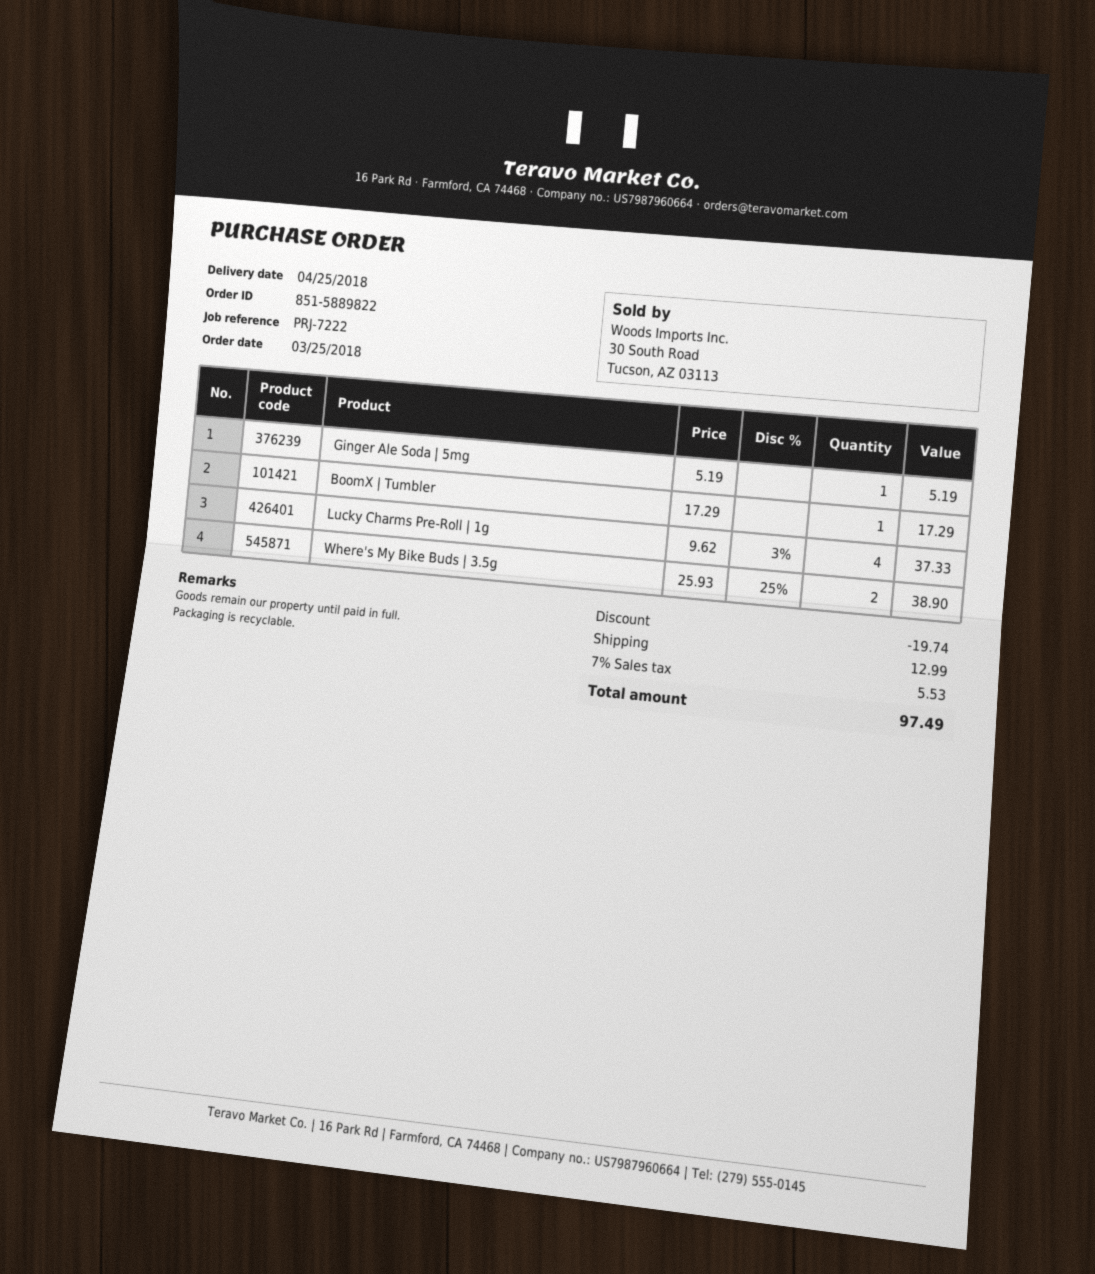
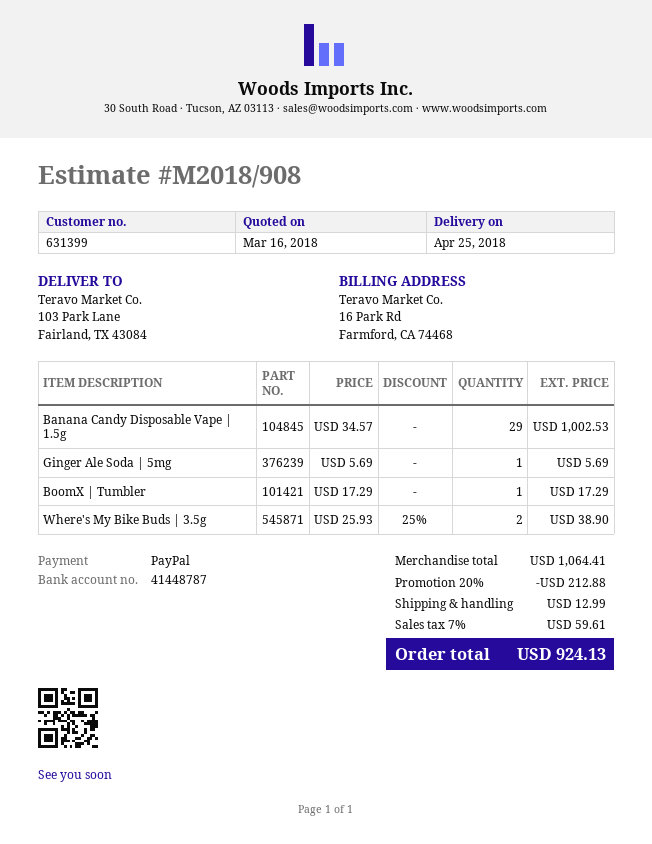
Ginger Ale Soda | 5mg: 1 x 5.19 = 5.19 -> 1 x 5.69 = 5.69
Lucky Charms Pre-Roll | 1g: 4 x 9.62 - 3% = 37.33 -> none
Banana Candy Disposable Vape | 1.5g: none -> 29 x 34.57 = 1002.53
discount: 19.74 -> 212.88
tax: 7% = 5.53 -> 7% = 59.61
total: 97.49 -> 924.13

